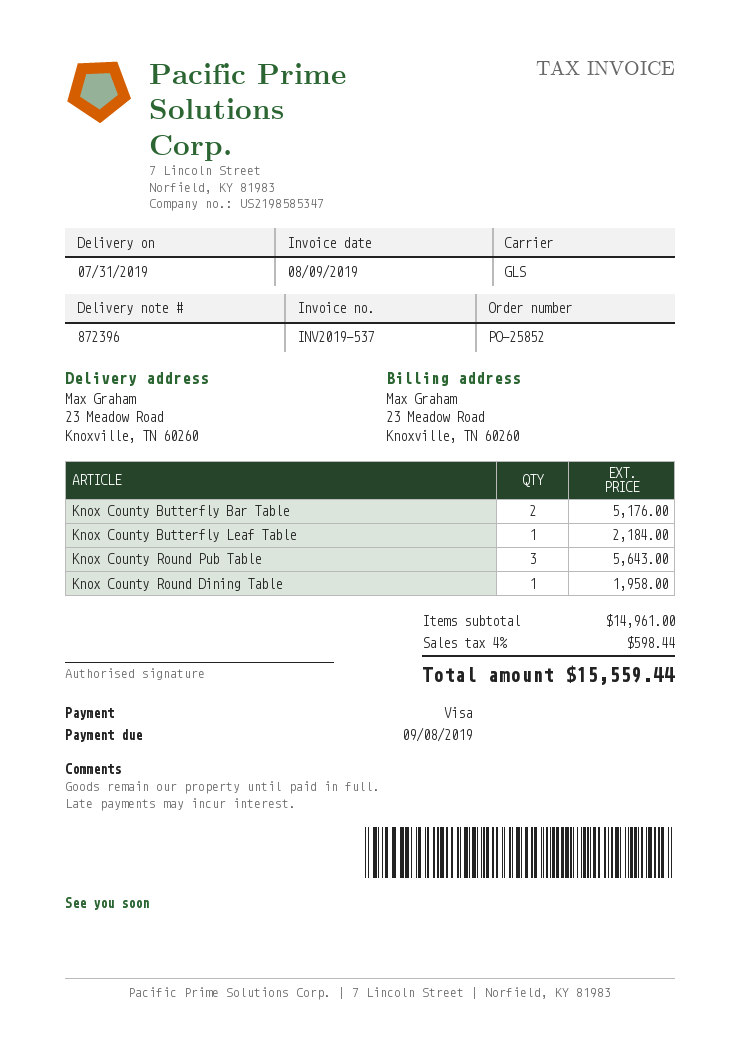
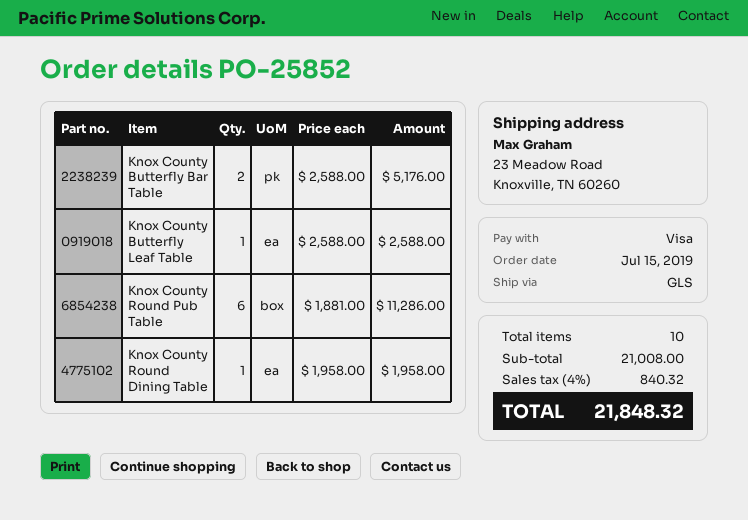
Knox County Butterfly Leaf Table: 1 for 2184.00 -> 1 for 2588.00
Knox County Round Pub Table: 3 for 5643.00 -> 6 for 11286.00
subtotal: 14961.00 -> 21008.00
tax: 4% = 598.44 -> 4% = 840.32
total: 15559.44 -> 21848.32

